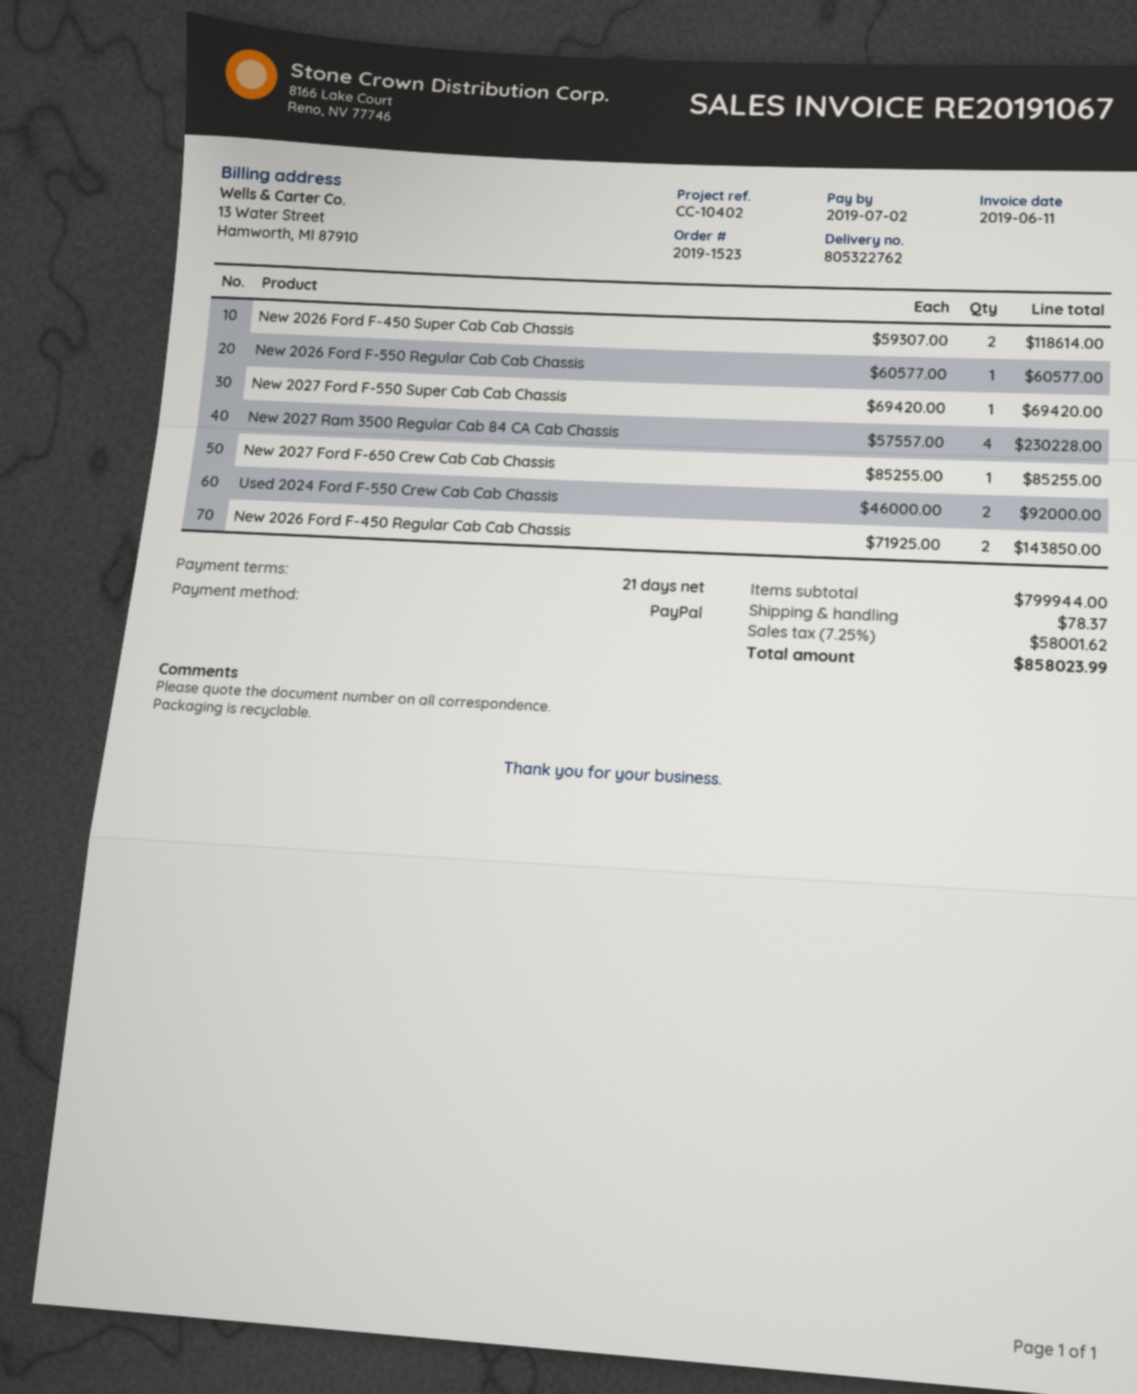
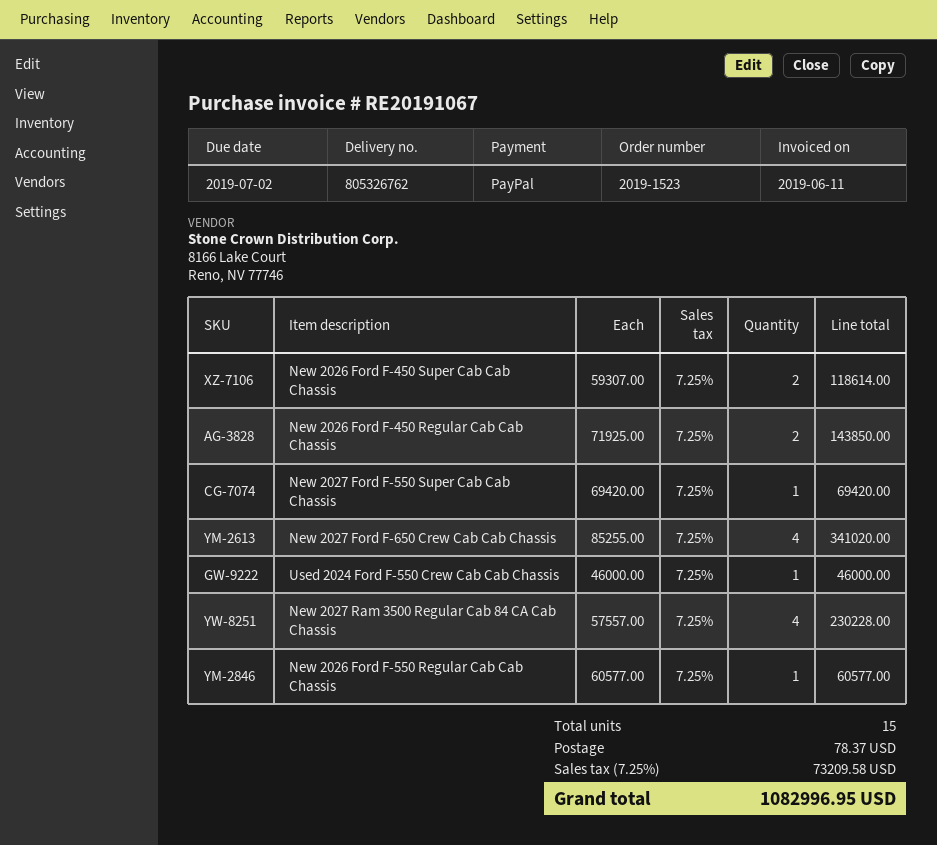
delivery note number: 805322762 -> 805326762
New 2027 Ford F-650 Crew Cab Cab Chassis: 1 x 85255.00 = 85255.00 -> 4 x 85255.00 = 341020.00
Used 2024 Ford F-550 Crew Cab Cab Chassis: 2 x 46000.00 = 92000.00 -> 1 x 46000.00 = 46000.00
tax: 7.25% = 58001.62 -> 7.25% = 73209.58
total: 858023.99 -> 1082996.95

